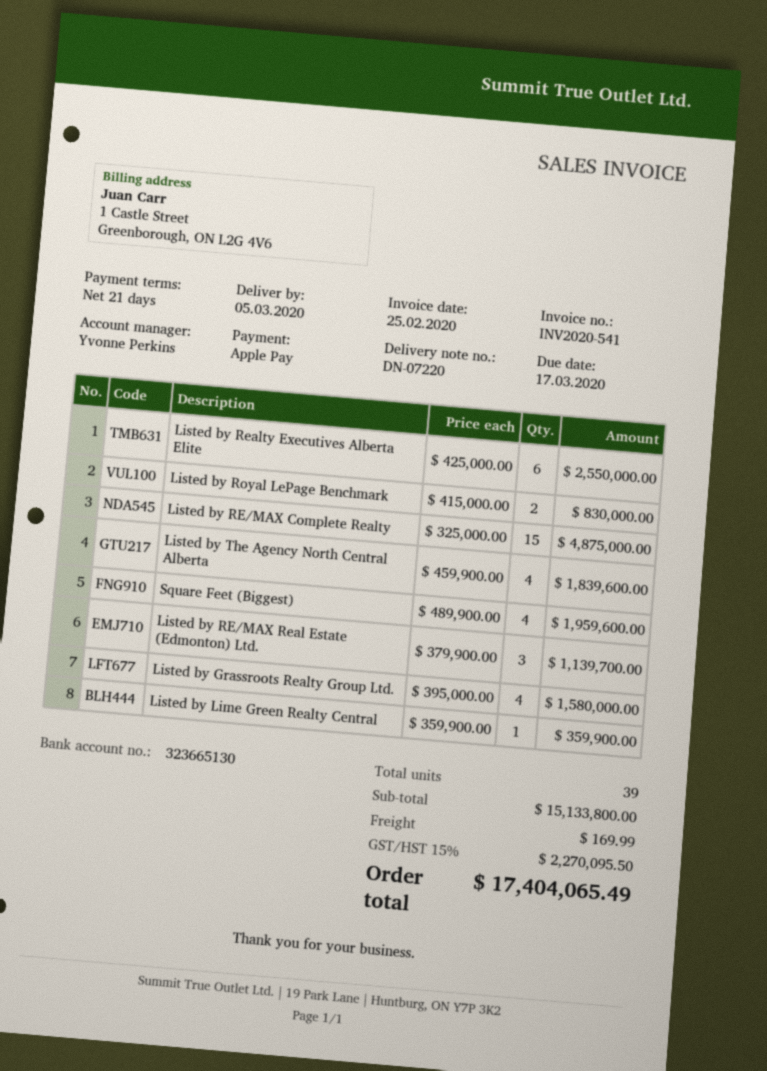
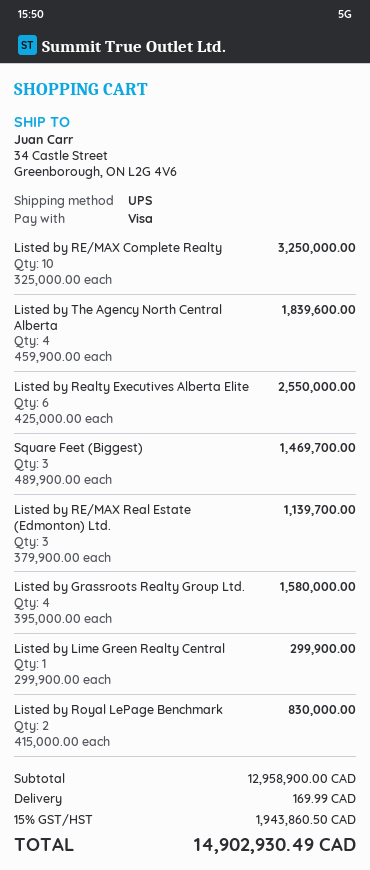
payment method: Apple Pay -> Visa
Listed by RE/MAX Complete Realty: 15 x 325000.00 = 4875000.00 -> 10 x 325000.00 = 3250000.00
Square Feet (Biggest): 4 x 489900.00 = 1959600.00 -> 3 x 489900.00 = 1469700.00
Listed by Lime Green Realty Central: 1 x 359900.00 = 359900.00 -> 1 x 299900.00 = 299900.00
subtotal: 15133800.00 -> 12958900.00
tax: 15% = 2270095.50 -> 15% = 1943860.50
total: 17404065.49 -> 14902930.49

